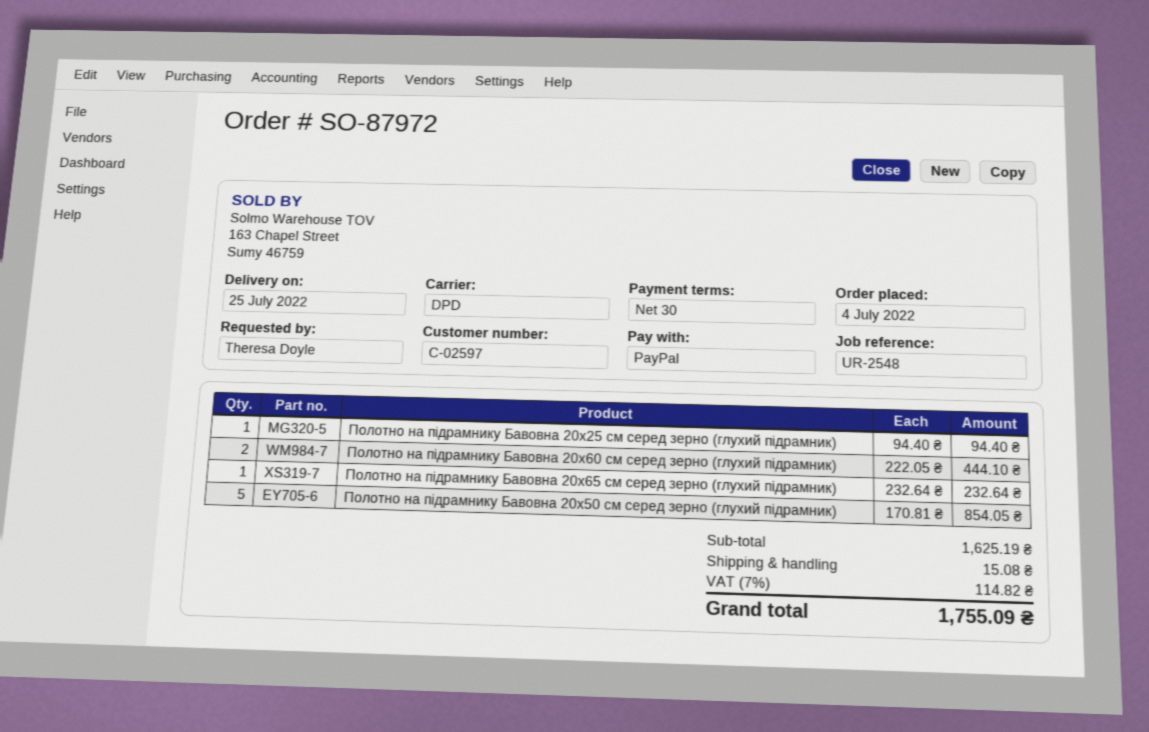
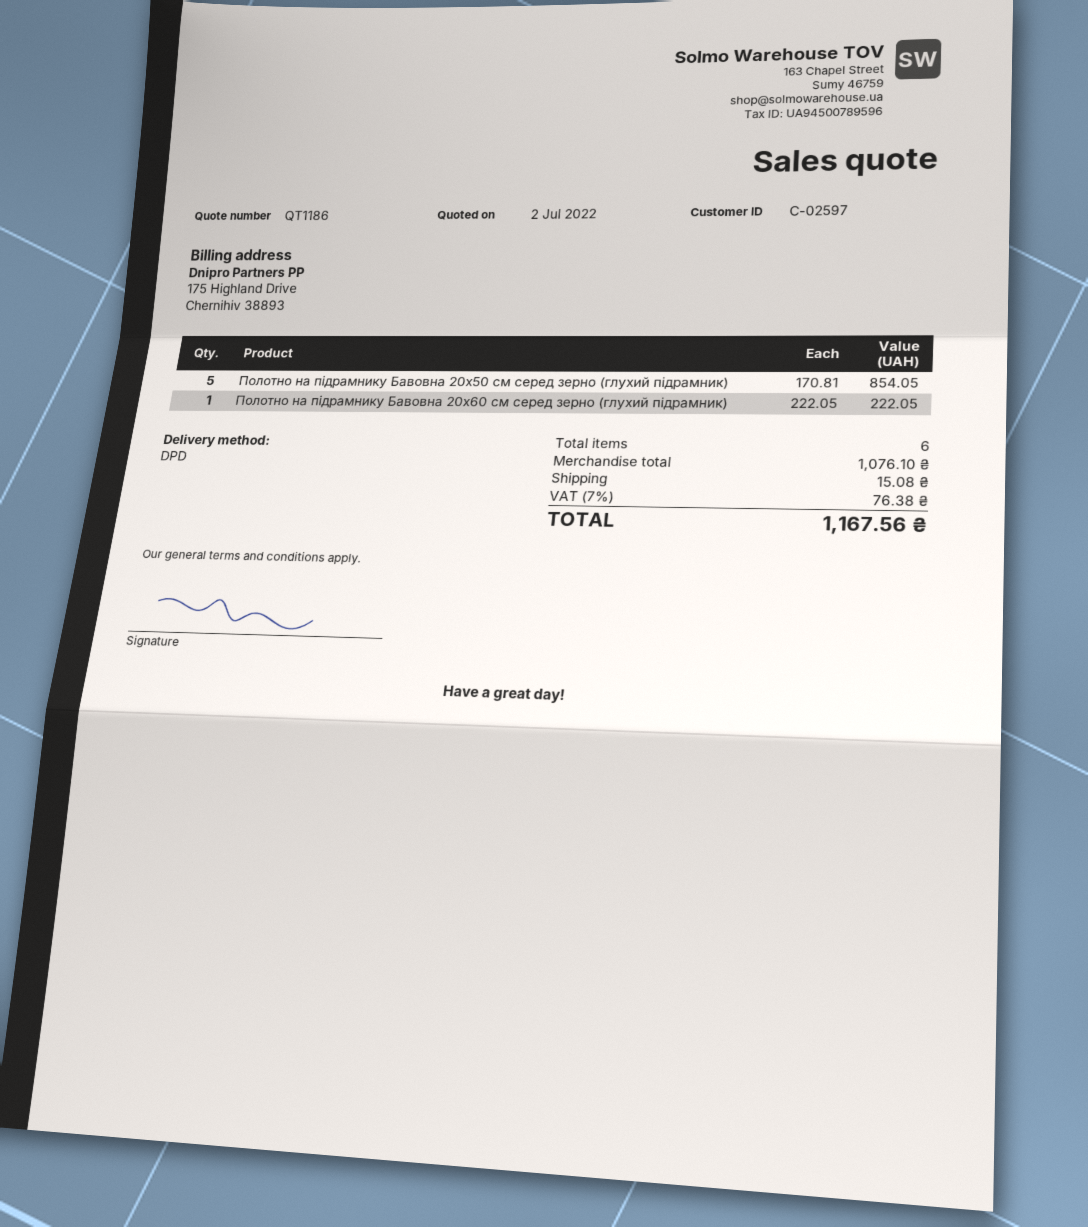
Полотно на підрамнику Бавовна 20х25 см серед зерно (глухий підрамник): 1 x 94.40 = 94.40 -> none
Полотно на підрамнику Бавовна 20х60 см серед зерно (глухий підрамник): 2 x 222.05 = 444.10 -> 1 x 222.05 = 222.05
Полотно на підрамнику Бавовна 20х65 см серед зерно (глухий підрамник): 1 x 232.64 = 232.64 -> none
subtotal: 1625.19 -> 1076.10
tax: 7% = 114.82 -> 7% = 76.38
total: 1755.09 -> 1167.56

